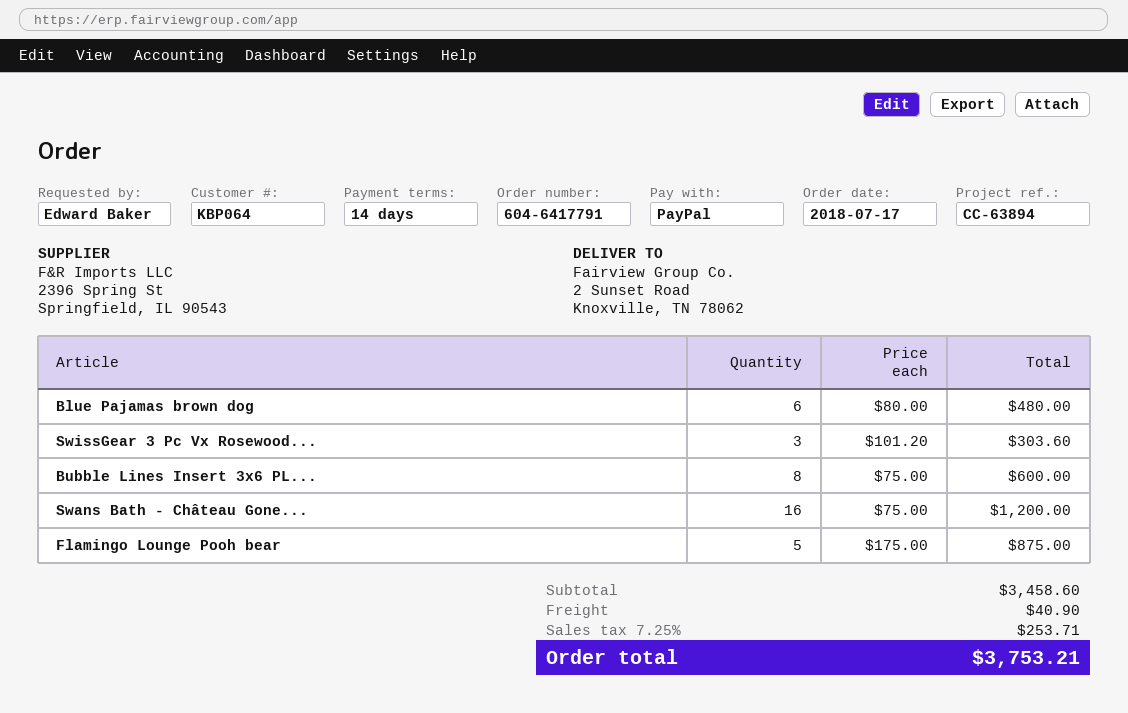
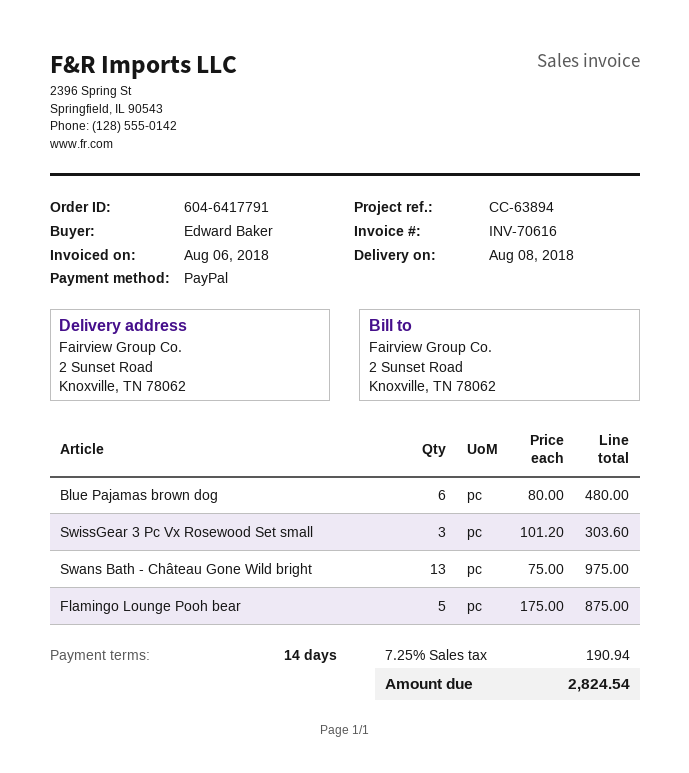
Bubble Lines Insert 3x6 PL...: 8 x 75.00 = 600.00 -> none
Swans Bath - Château Gone...: 16 x 75.00 = 1200.00 -> 13 x 75.00 = 975.00
shipping: 40.90 -> none
tax: 7.25% = 253.71 -> 7.25% = 190.94
total: 3753.21 -> 2824.54

